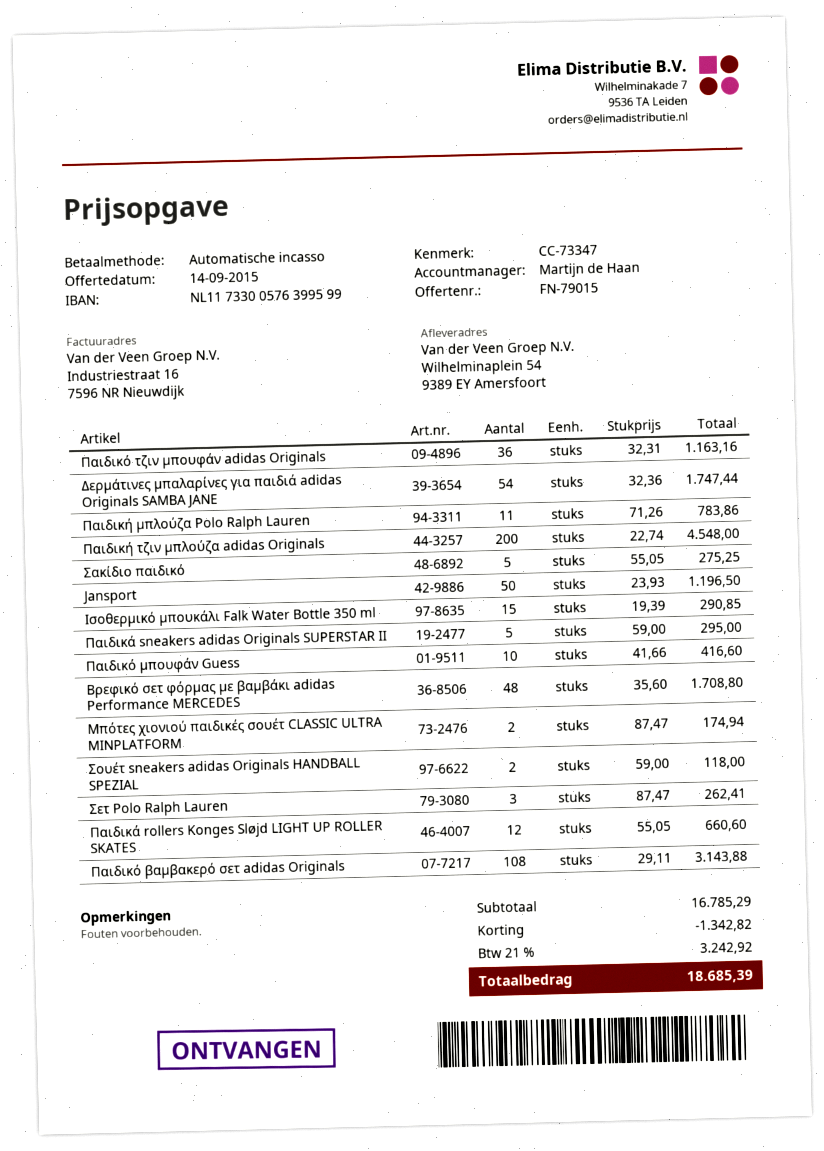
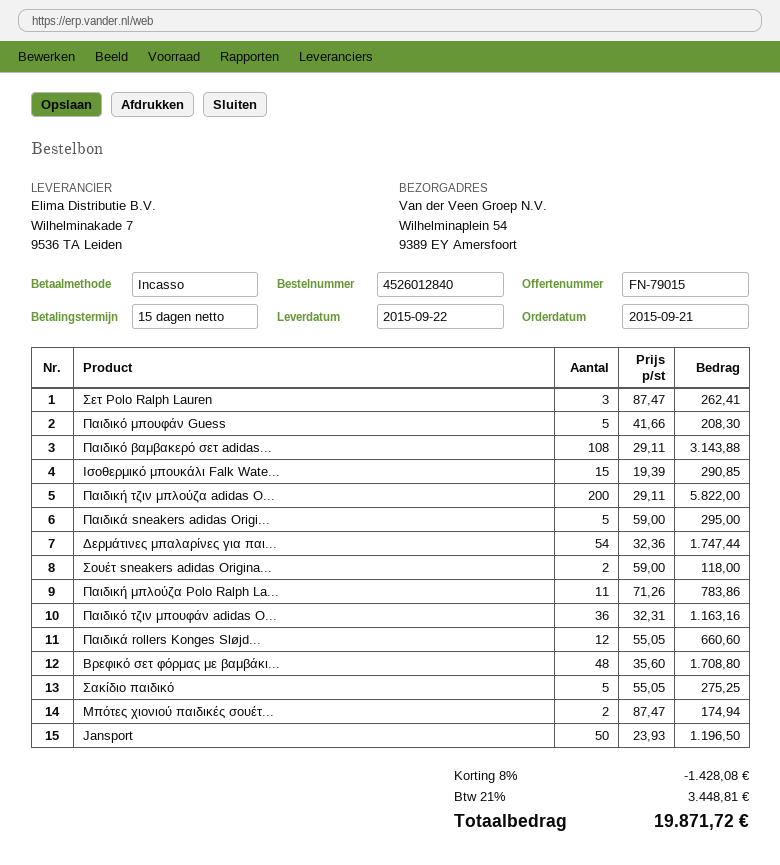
Παιδική τζιν μπλούζα adidas Originals: 200 x 22.74 = 4548.00 -> 200 x 29.11 = 5822.00
Παιδικό μπουφάν Guess: 10 x 41.66 = 416.60 -> 5 x 41.66 = 208.30
discount: 1342.82 -> 1428.08
tax: 21% = 3242.92 -> 21% = 3448.81
total: 18685.39 -> 19871.72

